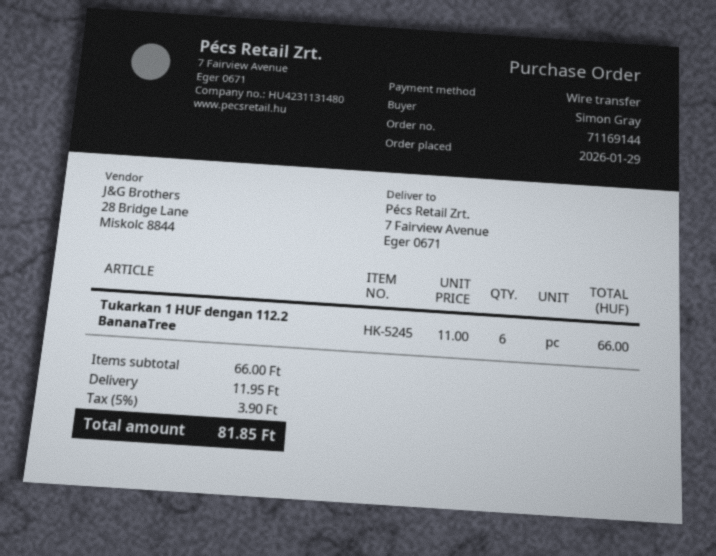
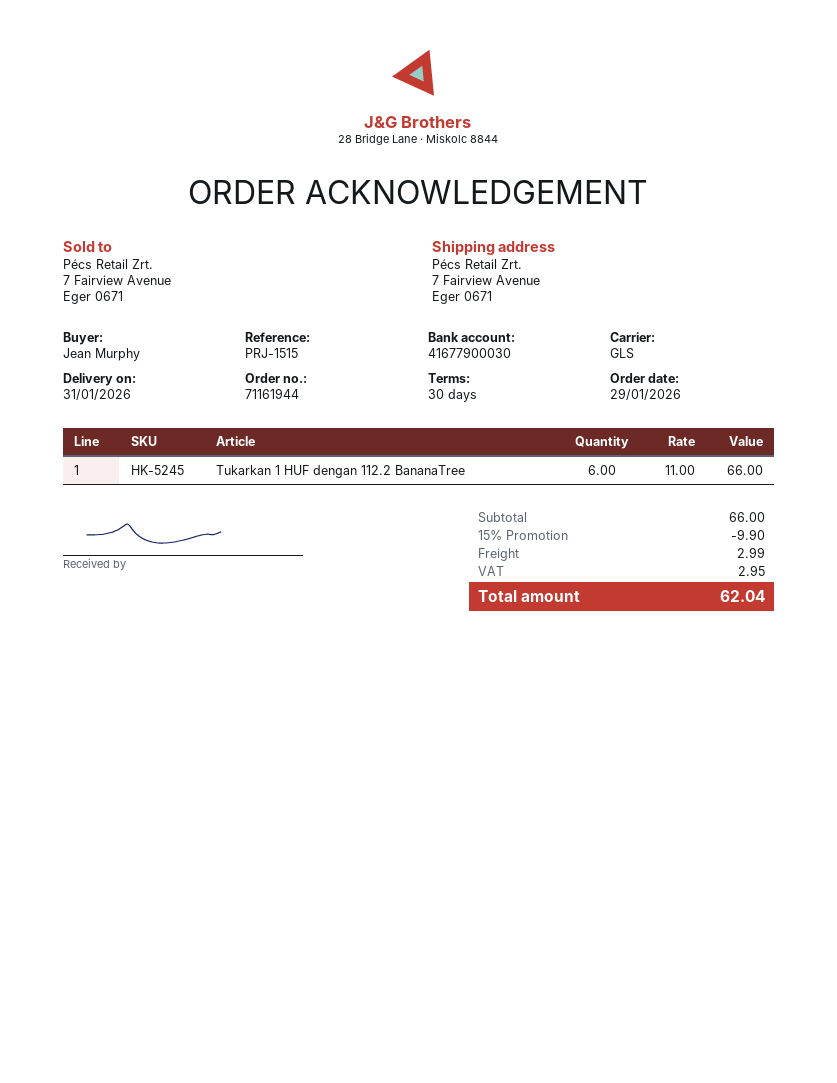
order number: 71169144 -> 71161944
ordered by: Simon Gray -> Jean Murphy
discount: none -> 15% = 9.90
shipping: 11.95 -> 2.99
tax: 3.90 -> 2.95
total: 81.85 -> 62.04

